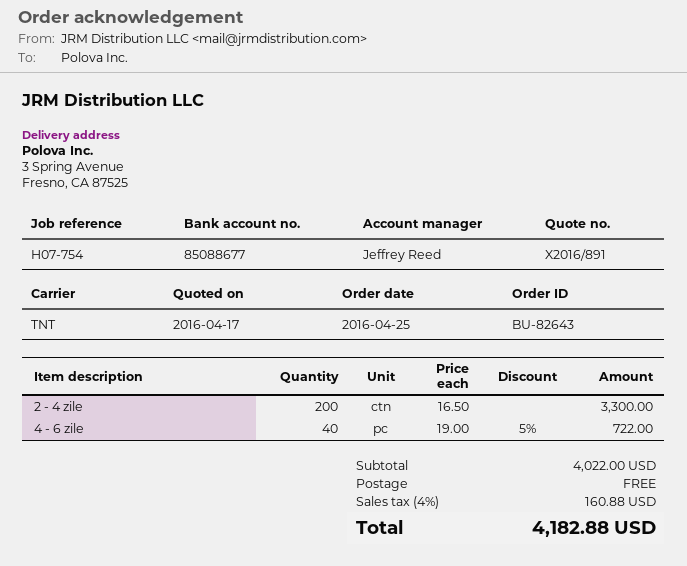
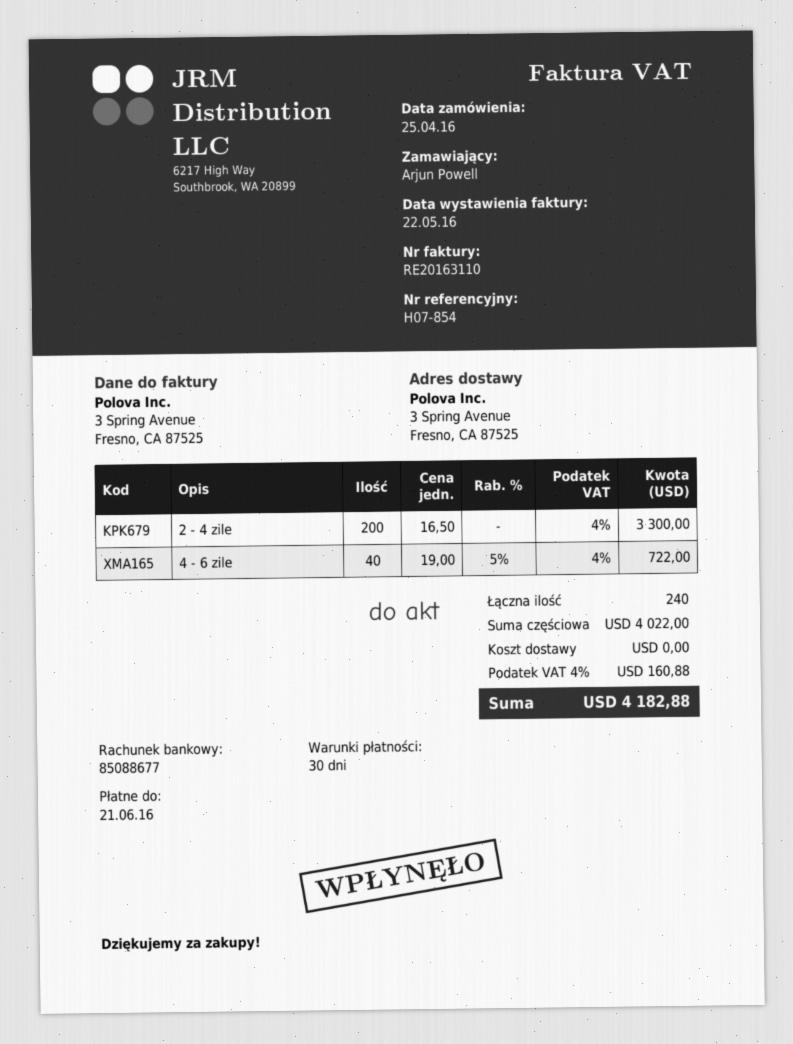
reference: H07-754 -> H07-854

